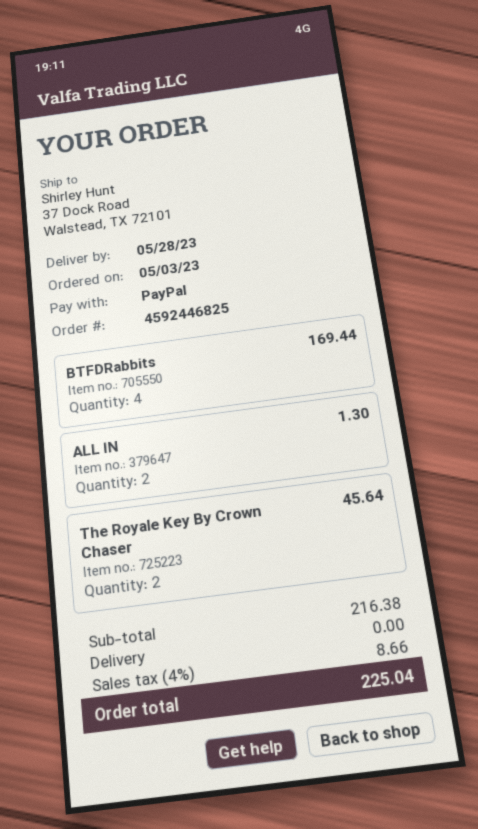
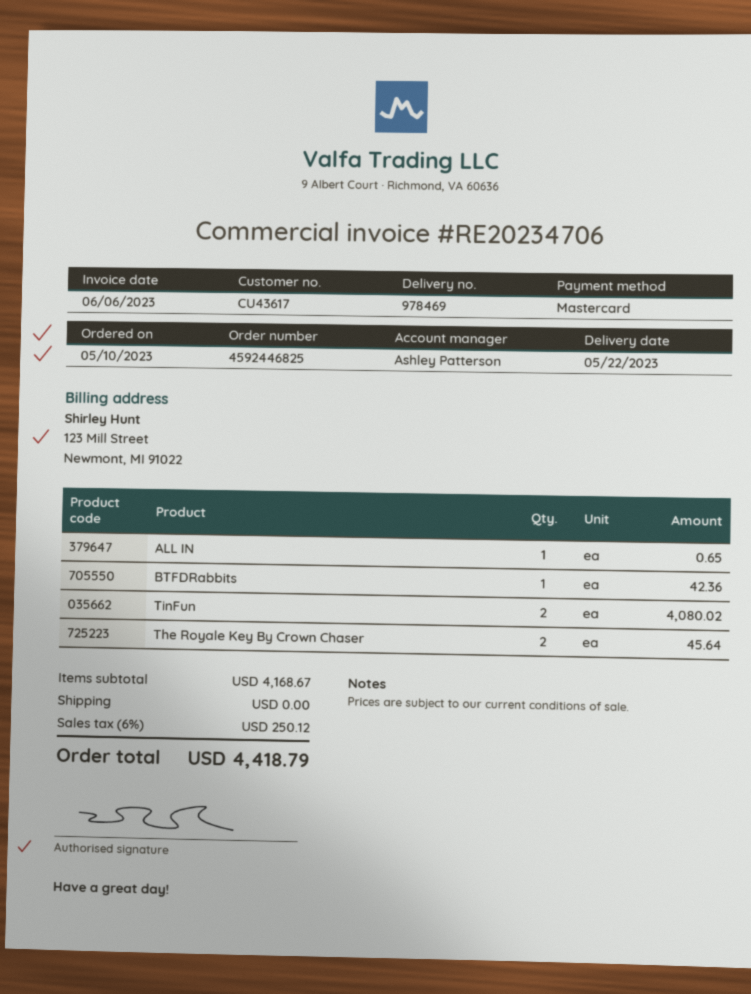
order date: 2023-05-03 -> 2023-05-10
delivery date: 2023-05-28 -> 2023-05-22
payment method: PayPal -> Mastercard
BTFDRabbits: 4 for 169.44 -> 1 for 42.36
ALL IN: 2 for 1.30 -> 1 for 0.65
TinFun: none -> 2 for 4080.02
subtotal: 216.38 -> 4168.67
tax: 4% = 8.66 -> 6% = 250.12
total: 225.04 -> 4418.79

